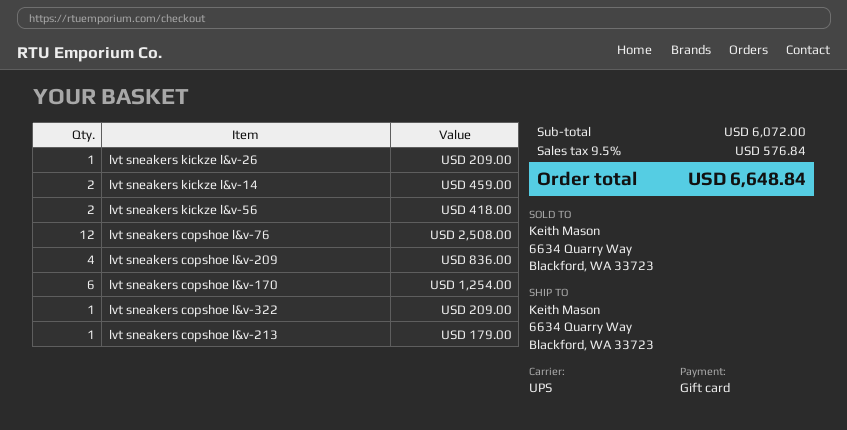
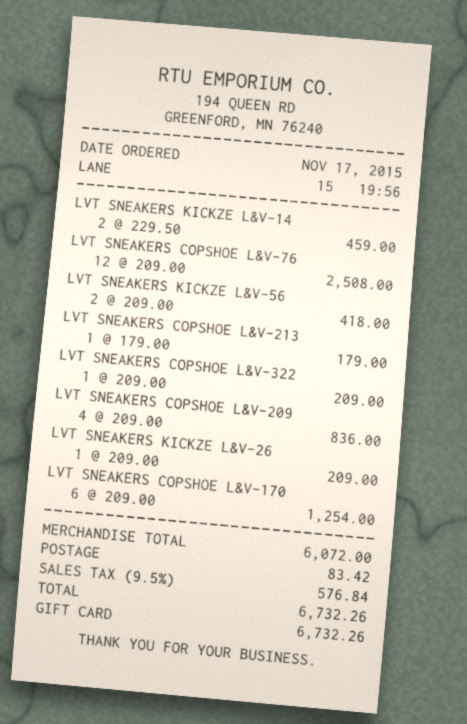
shipping: none -> 83.42
total: 6648.84 -> 6732.26

